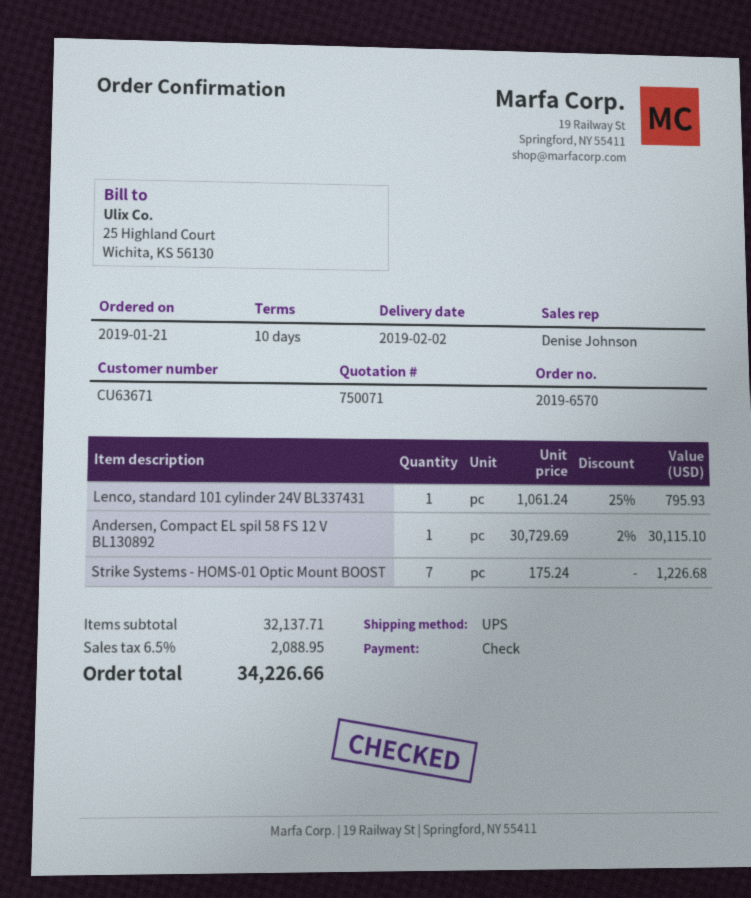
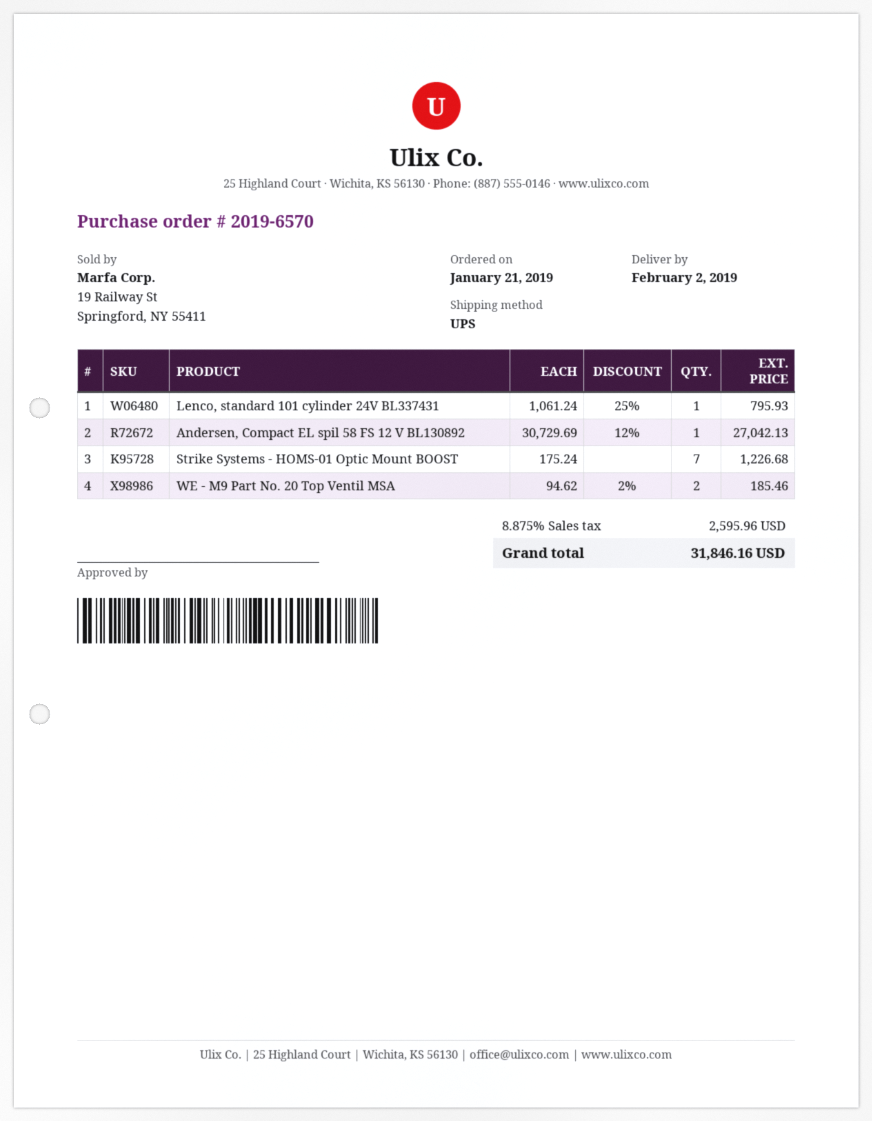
Andersen, Compact EL spil 58 FS 12 V BL130892: 1 x 30729.69 - 2% = 30115.10 -> 1 x 30729.69 - 12% = 27042.13
WE - M9 Part No. 20 Top Ventil MSA: none -> 2 x 94.62 - 2% = 185.46
tax: 6.5% = 2088.95 -> 8.875% = 2595.96
total: 34226.66 -> 31846.16

